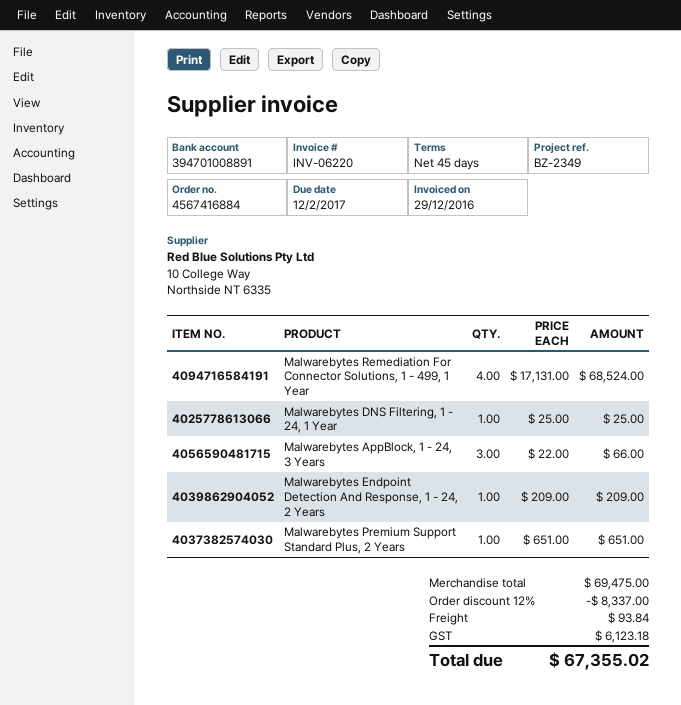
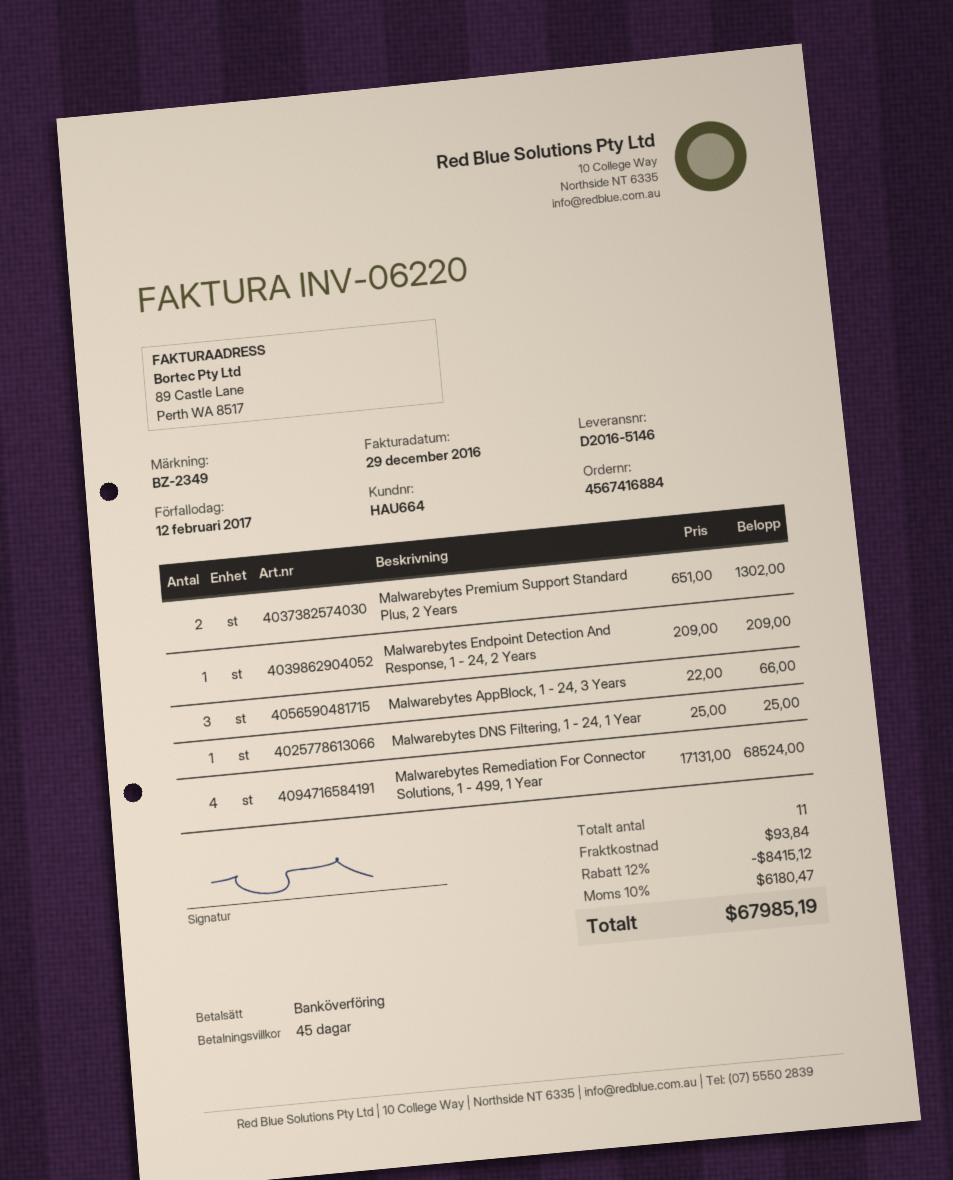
Malwarebytes Premium Support Standard Plus, 2 Years: 1 x 651.00 = 651.00 -> 2 x 651.00 = 1302.00
discount: 12% = 8337.00 -> 12% = 8415.12
tax: 6123.18 -> 6180.47
total: 67355.02 -> 67985.19

